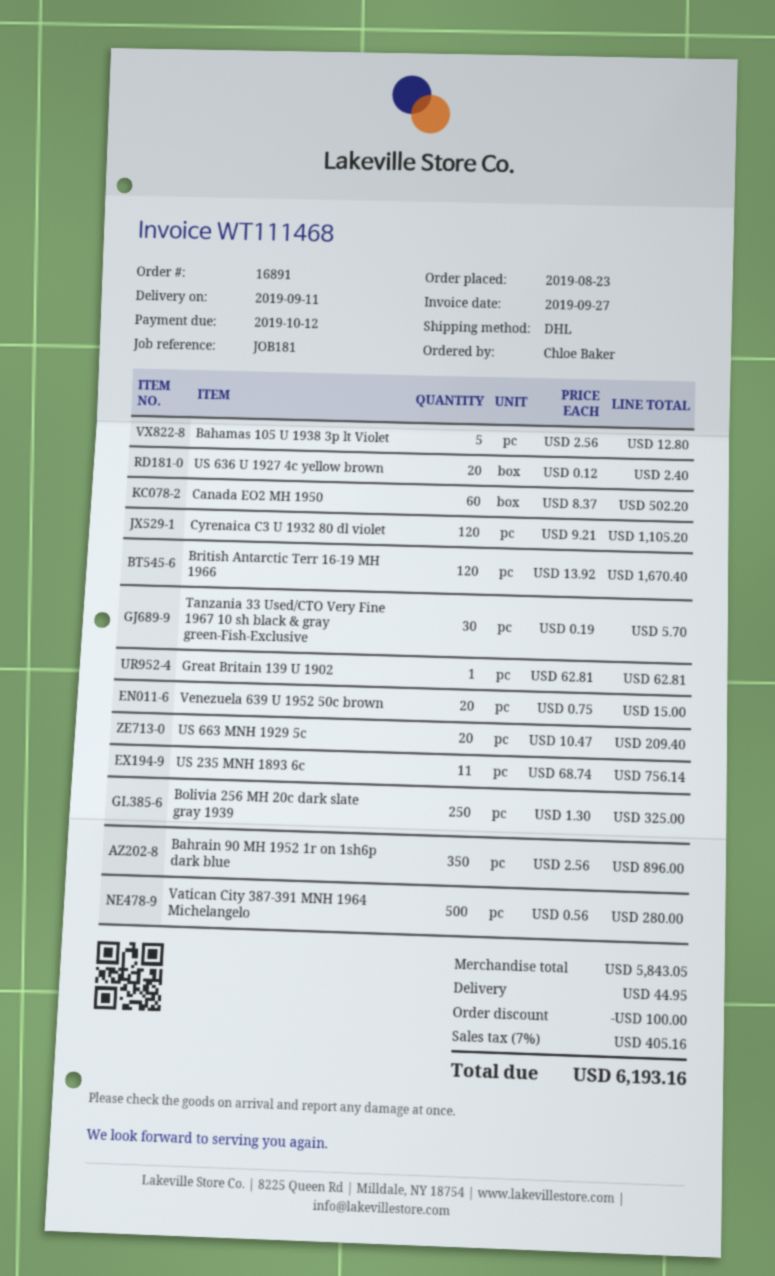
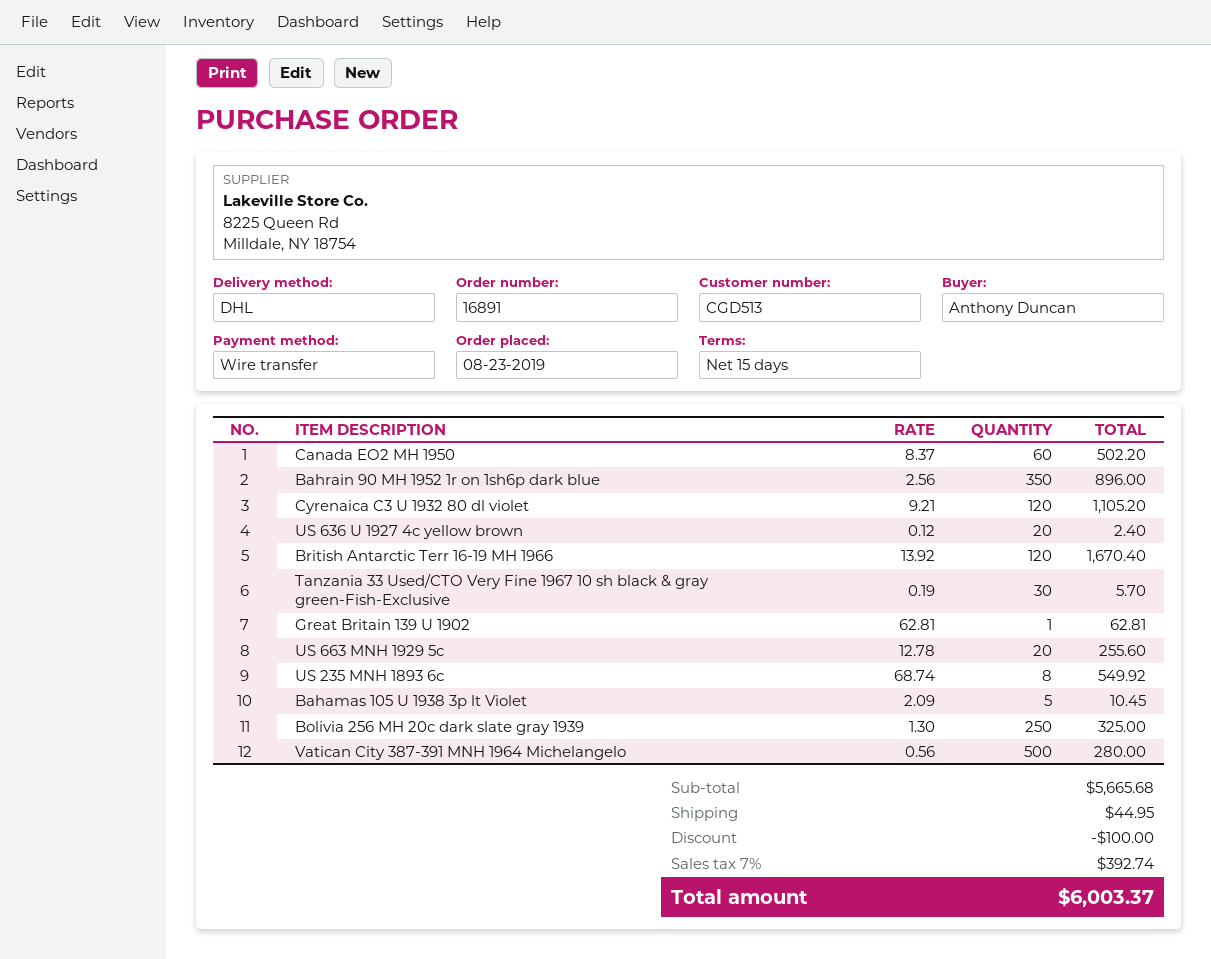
ordered by: Chloe Baker -> Anthony Duncan
Bahamas 105 U 1938 3p lt Violet: 5 x 2.56 = 12.80 -> 5 x 2.09 = 10.45
Venezuela 639 U 1952 50c brown: 20 x 0.75 = 15.00 -> none
US 663 MNH 1929 5c: 20 x 10.47 = 209.40 -> 20 x 12.78 = 255.60
US 235 MNH 1893 6c: 11 x 68.74 = 756.14 -> 8 x 68.74 = 549.92
subtotal: 5843.05 -> 5665.68
tax: 7% = 405.16 -> 7% = 392.74
total: 6193.16 -> 6003.37

